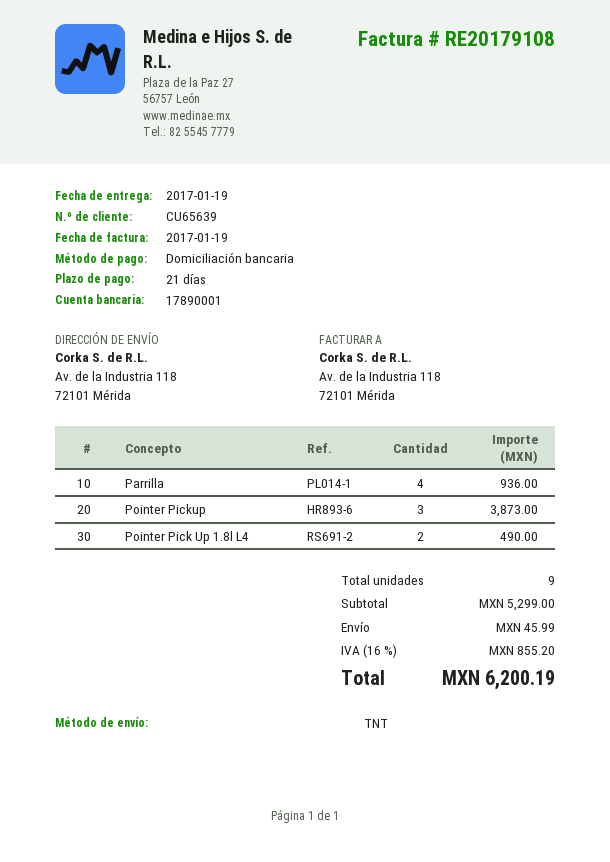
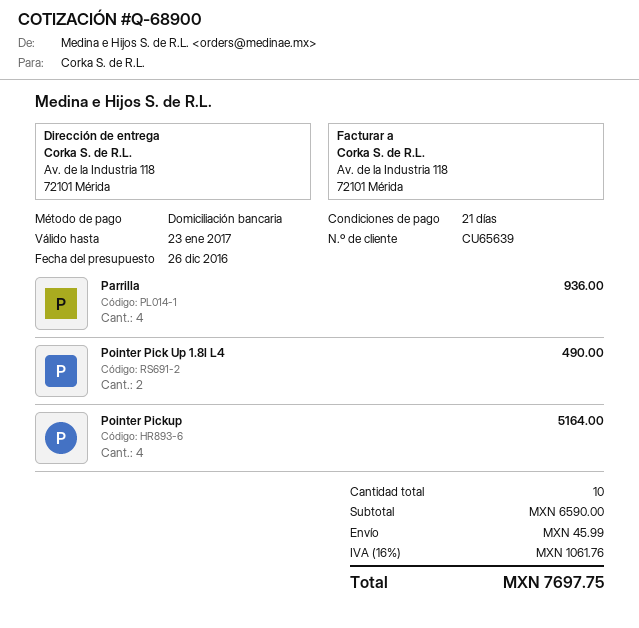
Pointer Pickup: 3 for 3873.00 -> 4 for 5164.00
total quantity: 9 -> 10
subtotal: 5299.00 -> 6590.00
tax: 16% = 855.20 -> 16% = 1061.76
total: 6200.19 -> 7697.75

